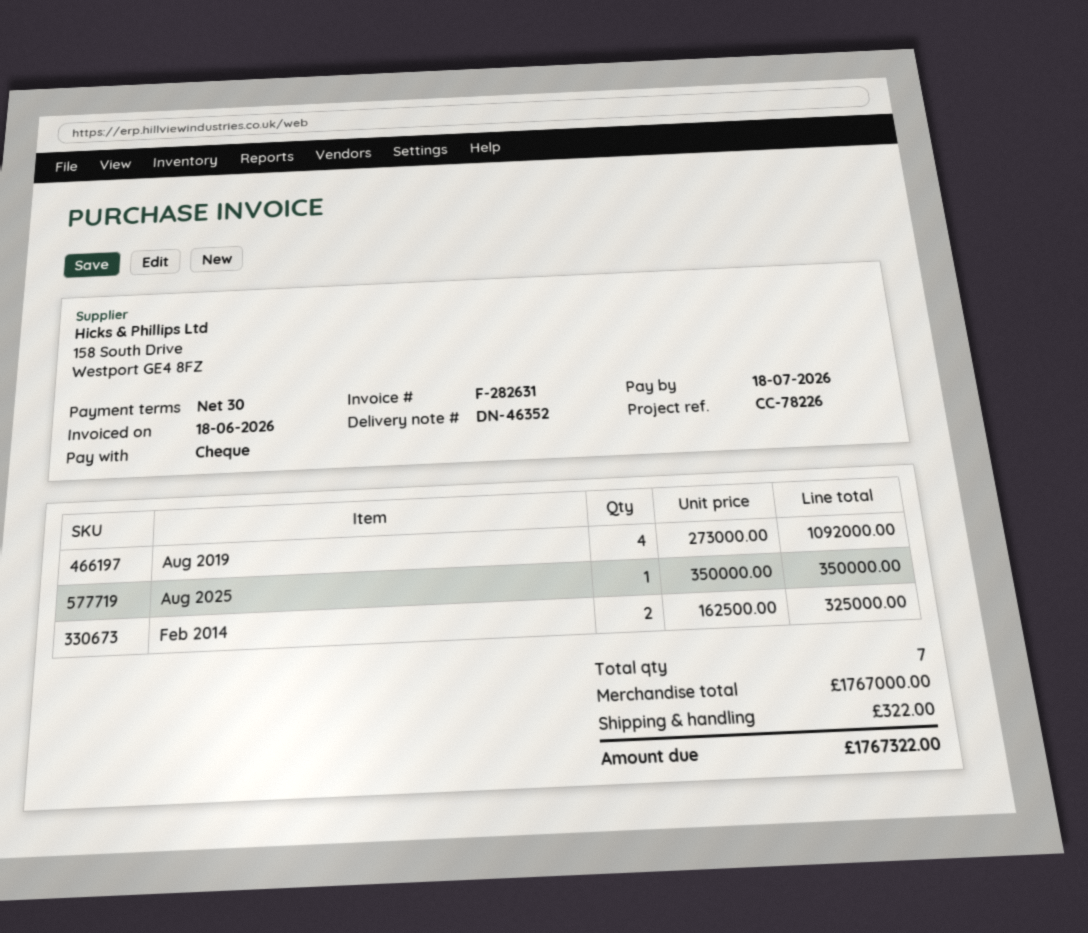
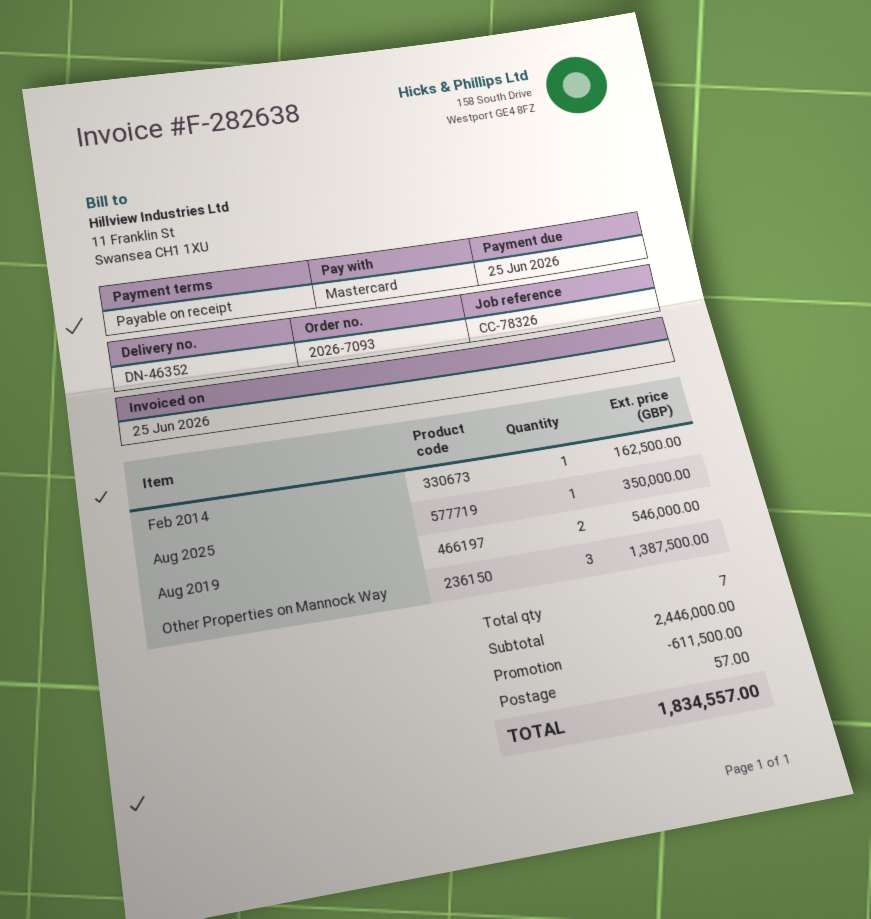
invoice number: F-282631 -> F-282638
invoice date: 2026-06-18 -> 2026-06-25
payment terms: 30 days -> on receipt
due date: 2026-07-18 -> 2026-06-25
reference: CC-78226 -> CC-78326
payment method: cheque -> Mastercard
Aug 2019: 4 for 1092000.00 -> 2 for 546000.00
Feb 2014: 2 for 325000.00 -> 1 for 162500.00
Other Properties on Mannock Way: none -> 3 for 1387500.00
subtotal: 1767000.00 -> 2446000.00
discount: none -> 611500.00
shipping: 322.00 -> 57.00
total: 1767322.00 -> 1834557.00

